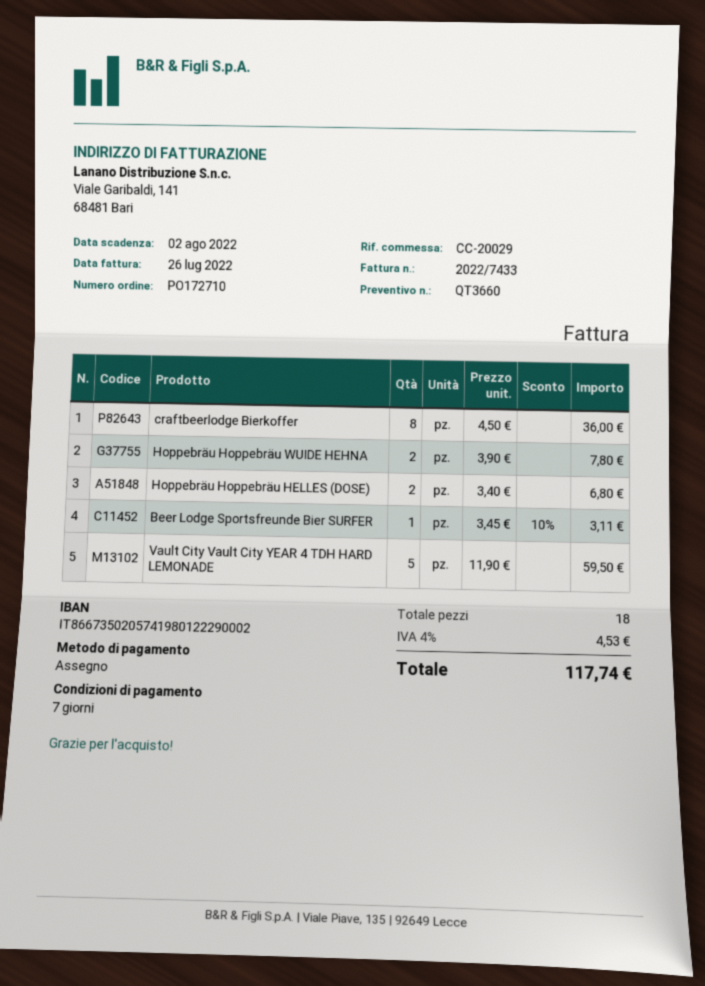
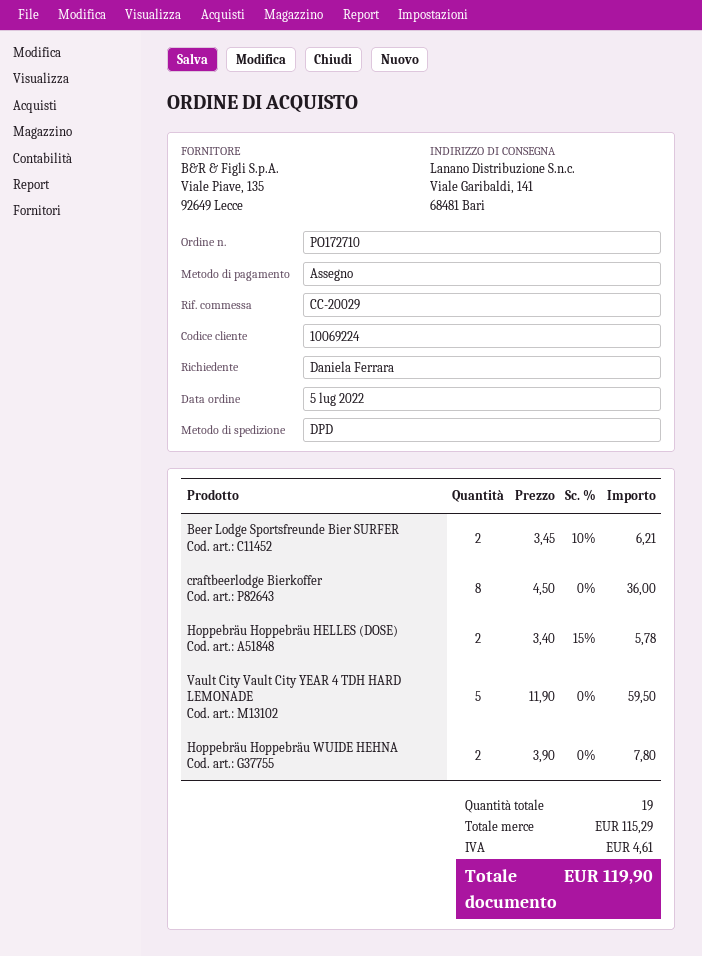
Hoppebräu Hoppebräu HELLES (DOSE): 2 x 3.40 = 6.80 -> 2 x 3.40 - 15% = 5.78
Beer Lodge Sportsfreunde Bier SURFER: 1 x 3.45 - 10% = 3.11 -> 2 x 3.45 - 10% = 6.21
total quantity: 18 -> 19
tax: 4.53 -> 4.61
total: 117.74 -> 119.90

